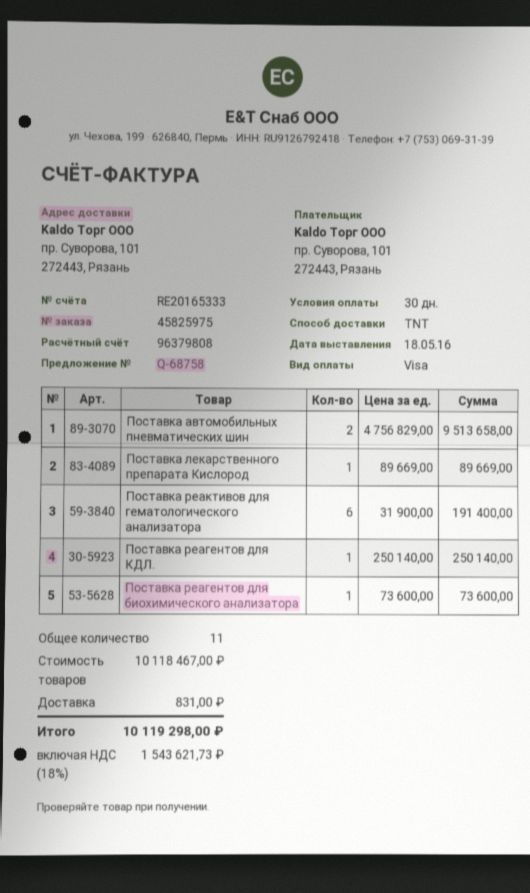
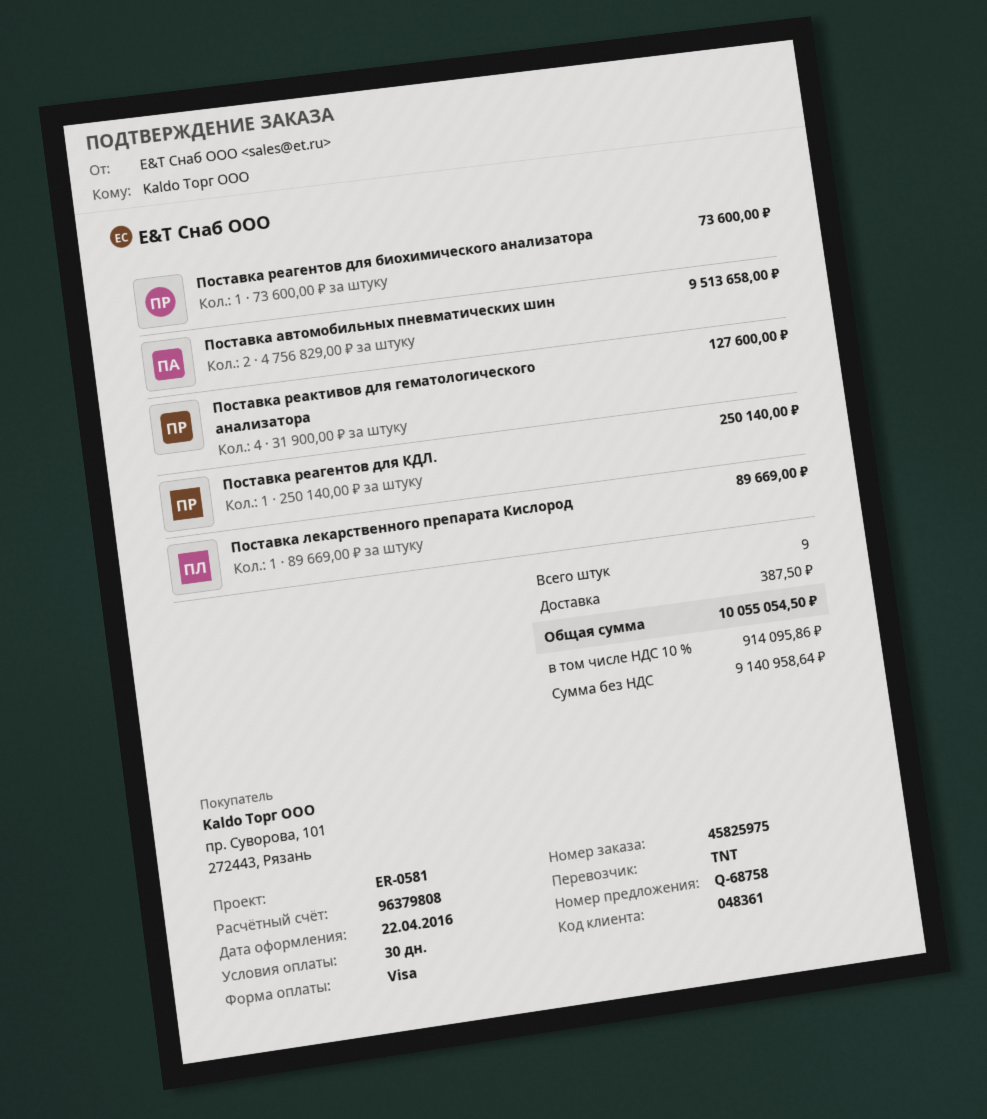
Поставка реактивов для гематологического анализатора: 6 x 31900.00 = 191400.00 -> 4 x 31900.00 = 127600.00
total quantity: 11 -> 9
shipping: 831.00 -> 387.50
tax: 18% = 1543621.73 -> 10% = 914095.86
total: 10119298.00 -> 10055054.50

